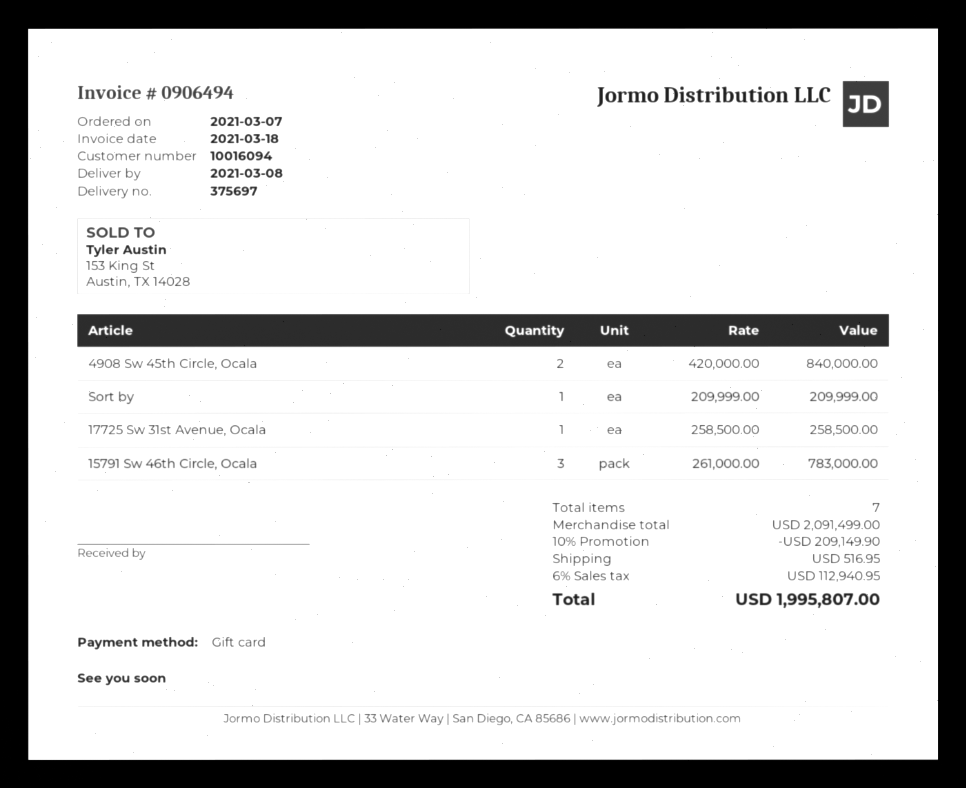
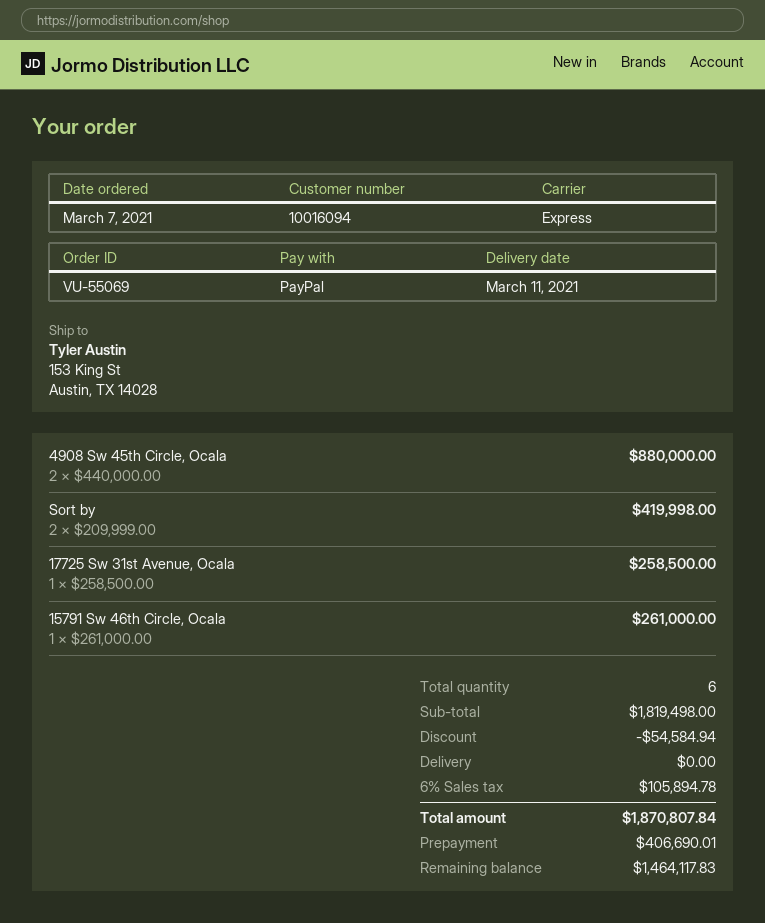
delivery date: 2021-03-08 -> 2021-03-11
payment method: gift card -> PayPal
4908 Sw 45th Circle, Ocala: 2 x 420000.00 = 840000.00 -> 2 x 440000.00 = 880000.00
Sort by: 1 x 209999.00 = 209999.00 -> 2 x 209999.00 = 419998.00
15791 Sw 46th Circle, Ocala: 3 x 261000.00 = 783000.00 -> 1 x 261000.00 = 261000.00
total quantity: 7 -> 6
subtotal: 2091499.00 -> 1819498.00
discount: 209149.90 -> 54584.94
shipping: 516.95 -> 0.00
tax: 6% = 112940.95 -> 6% = 105894.78
total: 1995807.00 -> 1870807.84

